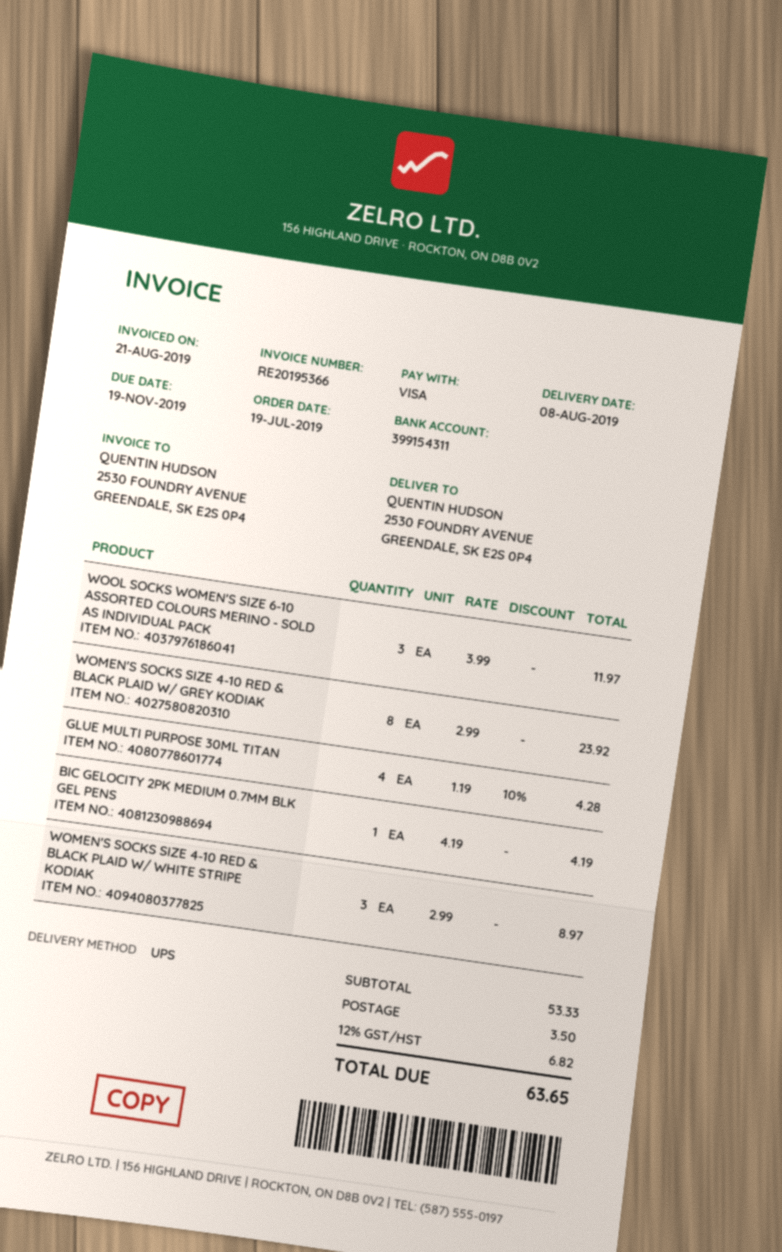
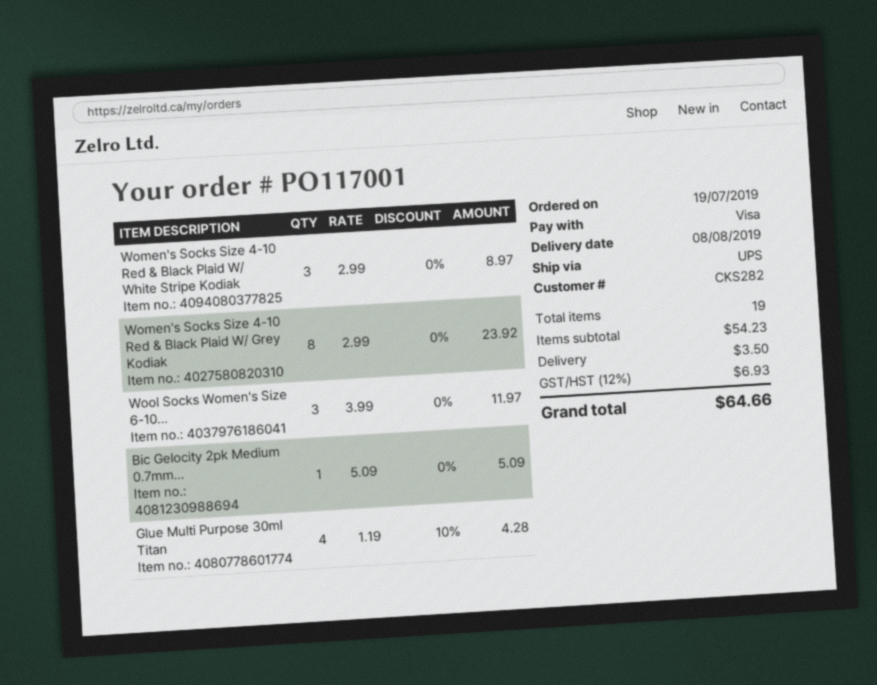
BIC GELOCITY 2PK MEDIUM 0.7MM BLK GEL PENS: 1 x 4.19 = 4.19 -> 1 x 5.09 = 5.09
subtotal: 53.33 -> 54.23
tax: 12% = 6.82 -> 12% = 6.93
total: 63.65 -> 64.66

